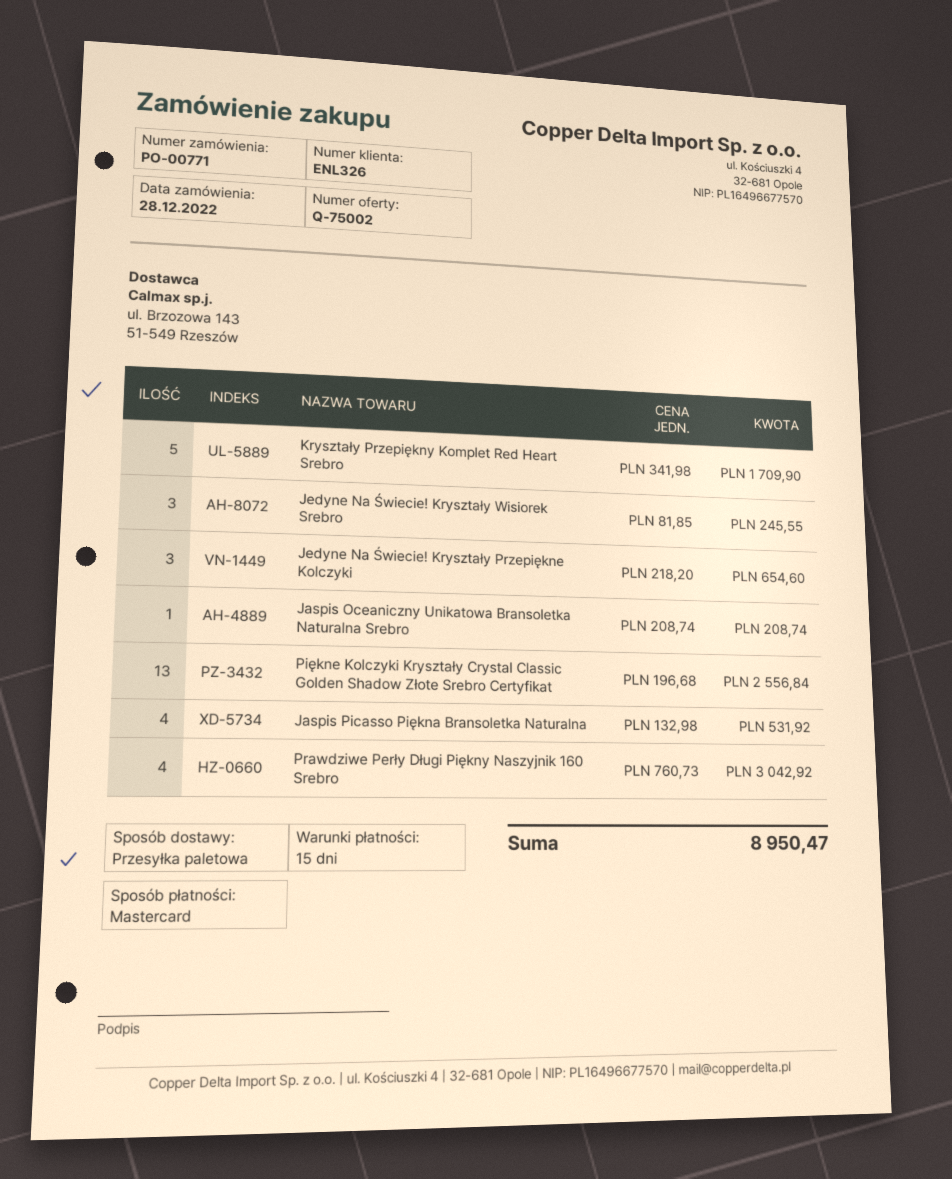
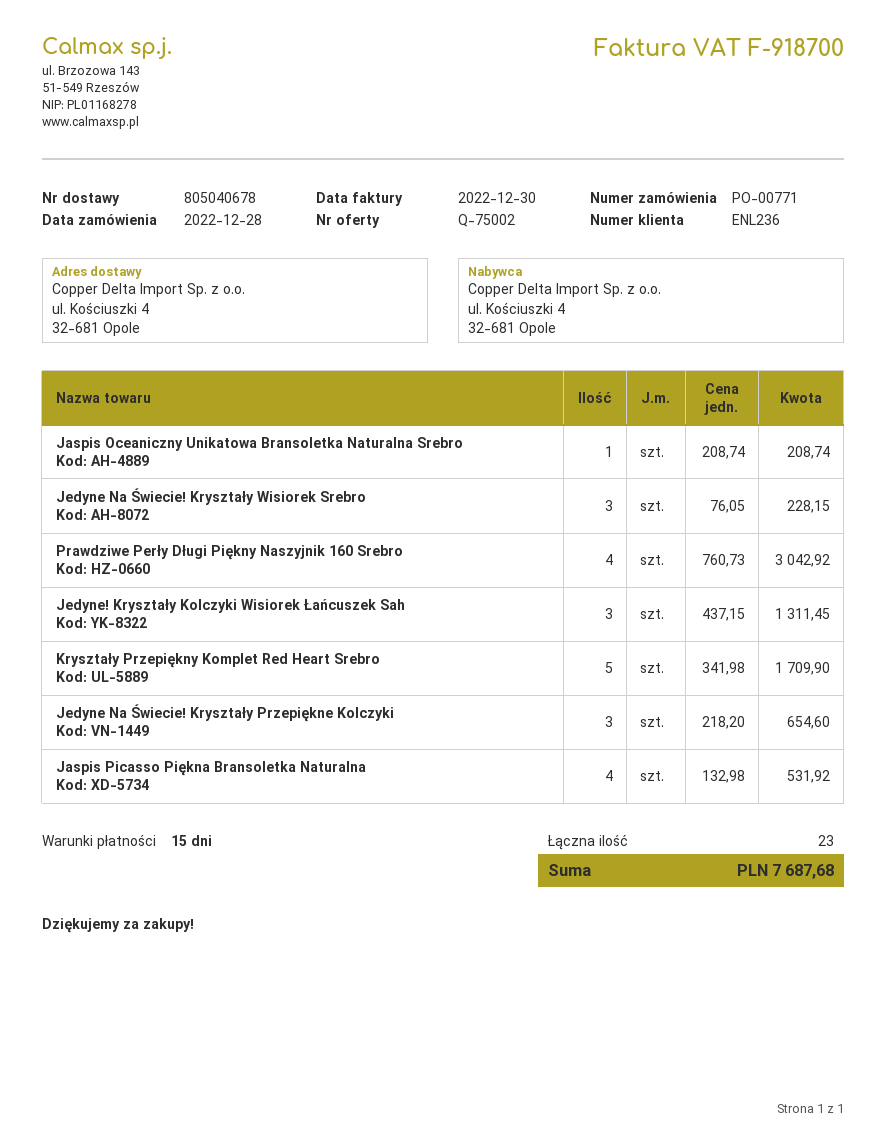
customer number: ENL326 -> ENL236
Jedyne Na Świecie! Kryształy Wisiorek Srebro: 3 x 81.85 = 245.55 -> 3 x 76.05 = 228.15
Piękne Kolczyki Kryształy Crystal Classic Golden Shadow Złote Srebro Certyfikat: 13 x 196.68 = 2556.84 -> none
Jedyne! Kryształy Kolczyki Wisiorek Łańcuszek Sah: none -> 3 x 437.15 = 1311.45
total: 8950.47 -> 7687.68

